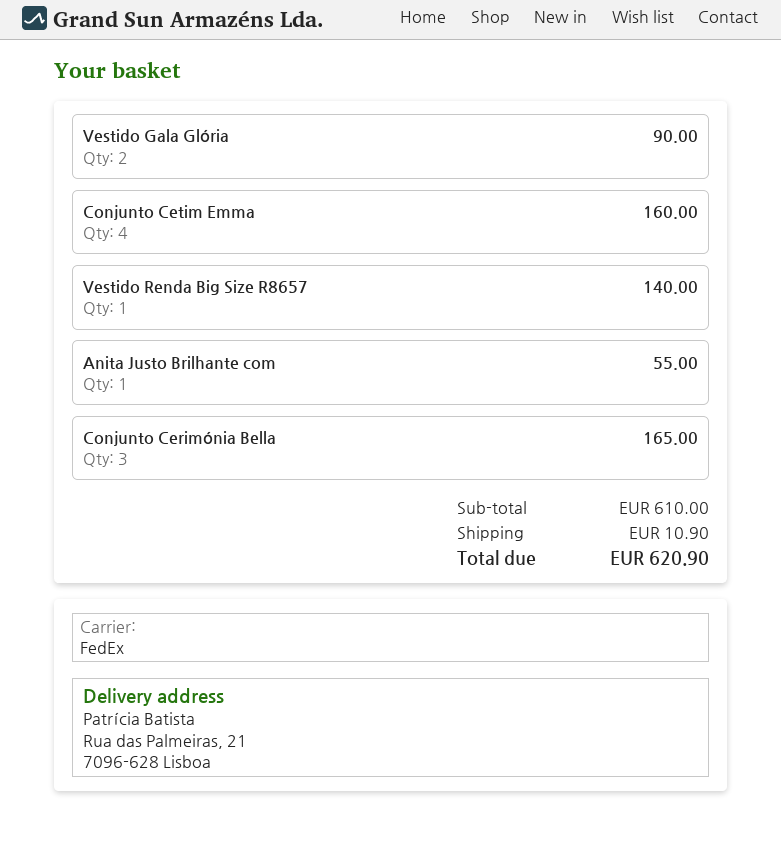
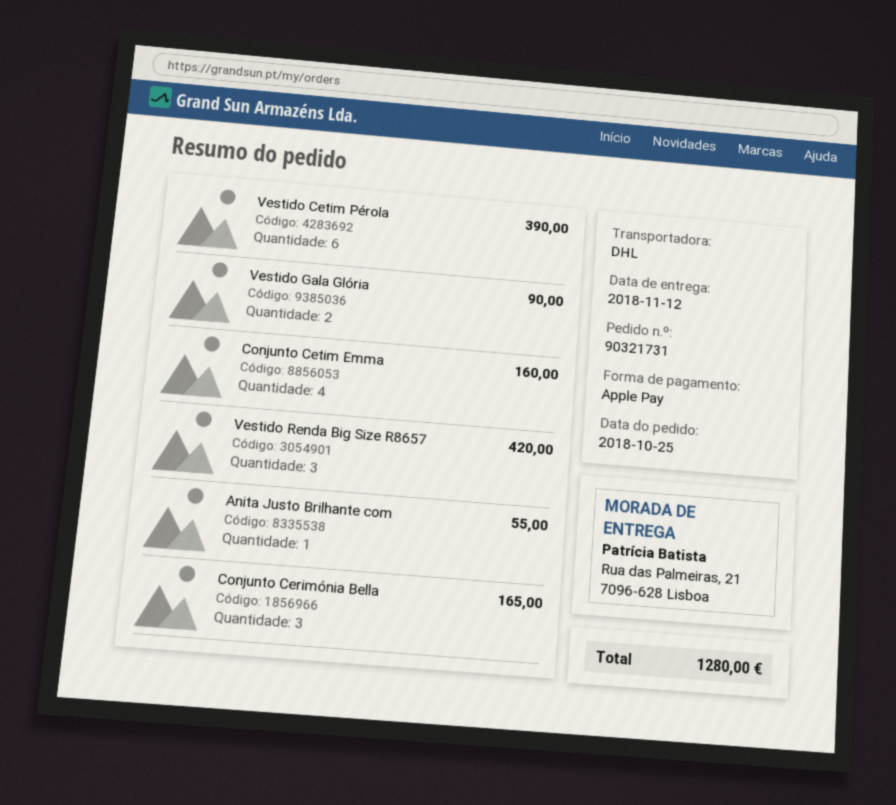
shipping method: FedEx -> DHL
Vestido Renda Big Size R8657: 1 for 140.00 -> 3 for 420.00
Vestido Cetim Pérola: none -> 6 for 390.00
shipping: 10.90 -> none
total: 620.90 -> 1280.00

